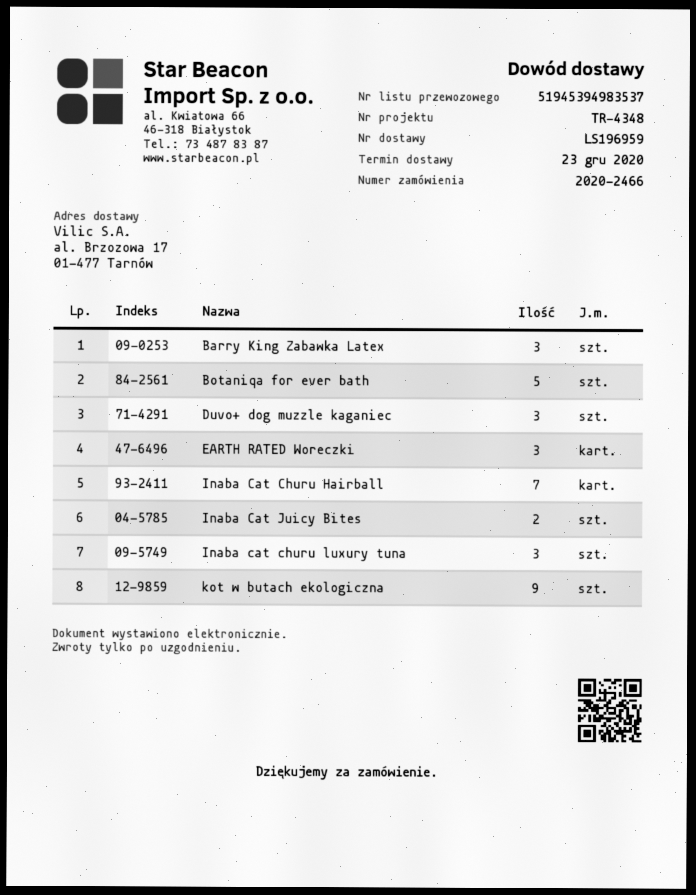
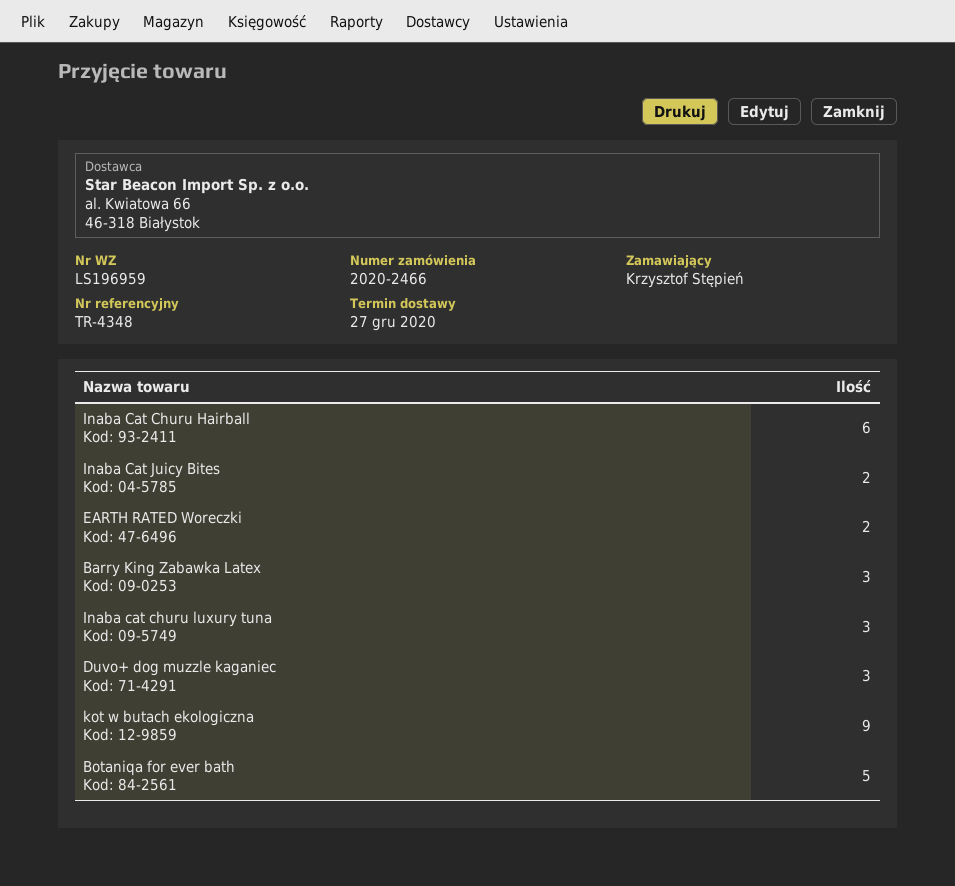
delivery date: 2020-12-23 -> 2020-12-27
EARTH RATED Woreczki: 3 -> 2
Inaba Cat Churu Hairball: 7 -> 6

